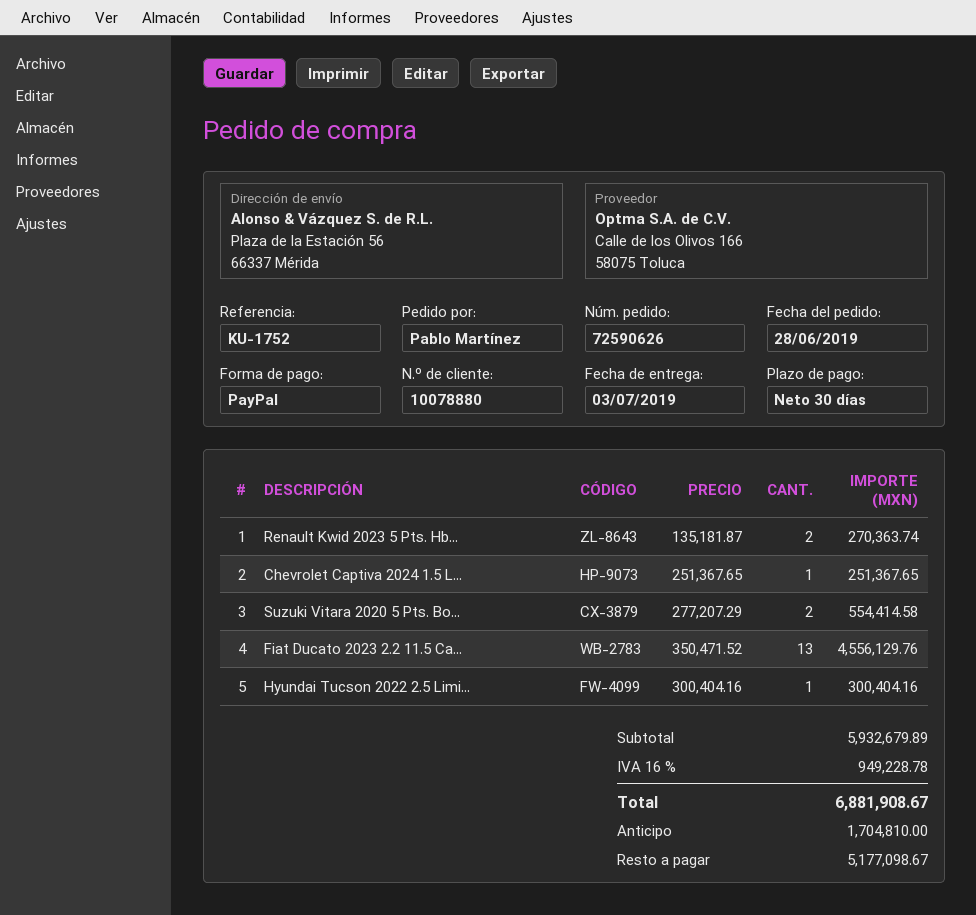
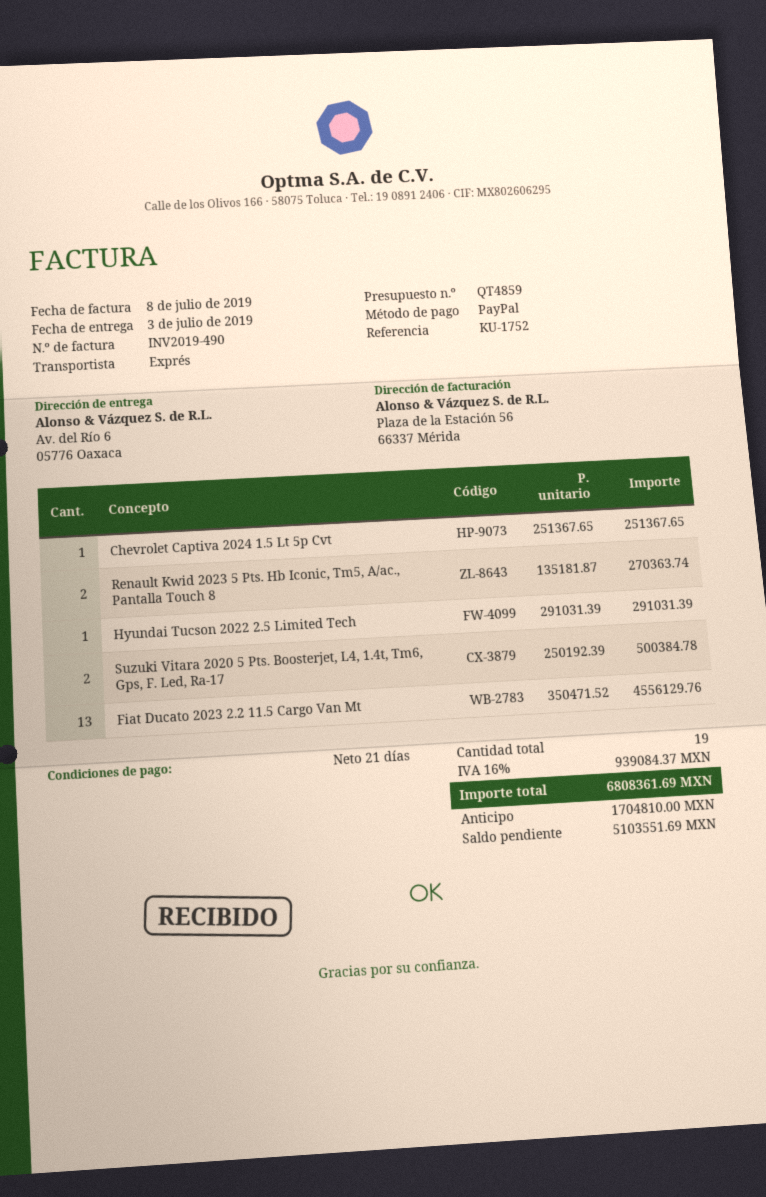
payment terms: 30 days -> 21 days
ship to: Plaza de la Estación 56, 66337 Mérida -> Av. del Río 6, 05776 Oaxaca
Suzuki Vitara 2020 5 Pts. Bo...: 2 x 277207.29 = 554414.58 -> 2 x 250192.39 = 500384.78
Hyundai Tucson 2022 2.5 Limi...: 1 x 300404.16 = 300404.16 -> 1 x 291031.39 = 291031.39
tax: 16% = 949228.78 -> 16% = 939084.37
total: 6881908.67 -> 6808361.69
balance: 5177098.67 -> 5103551.69

